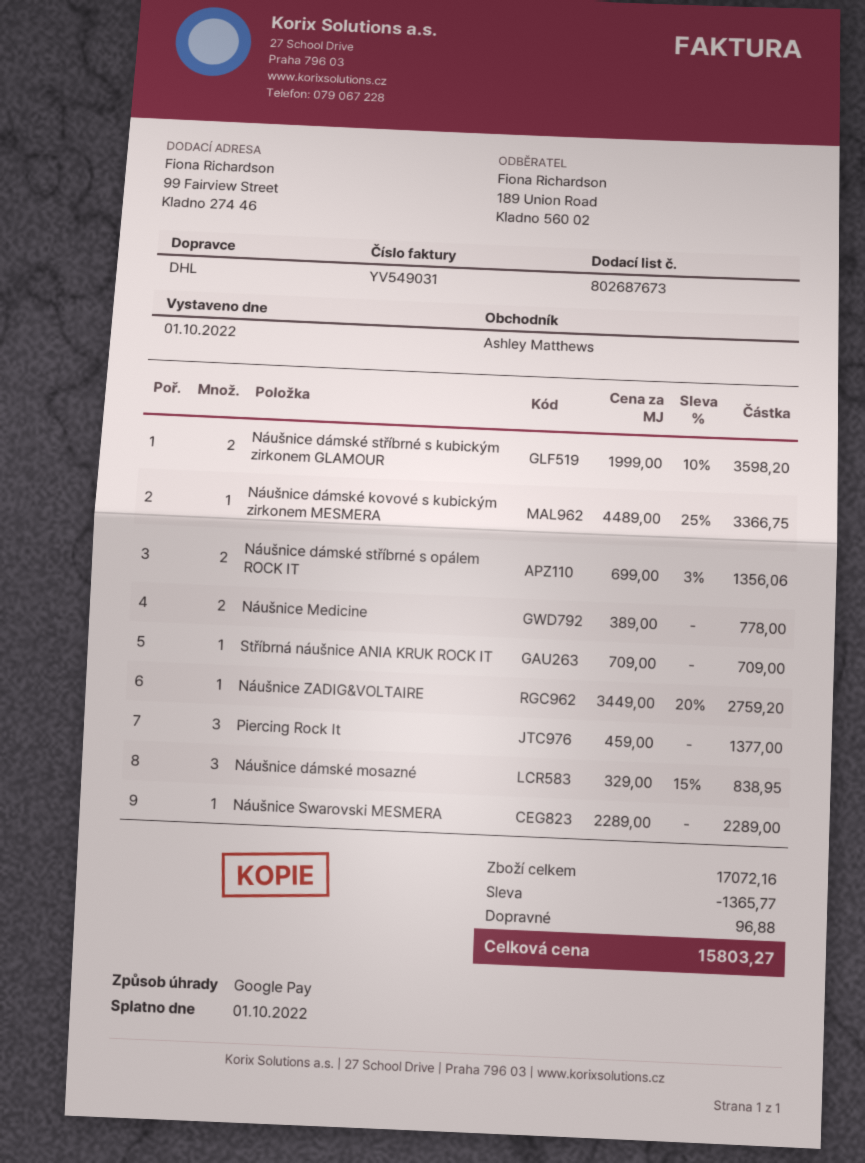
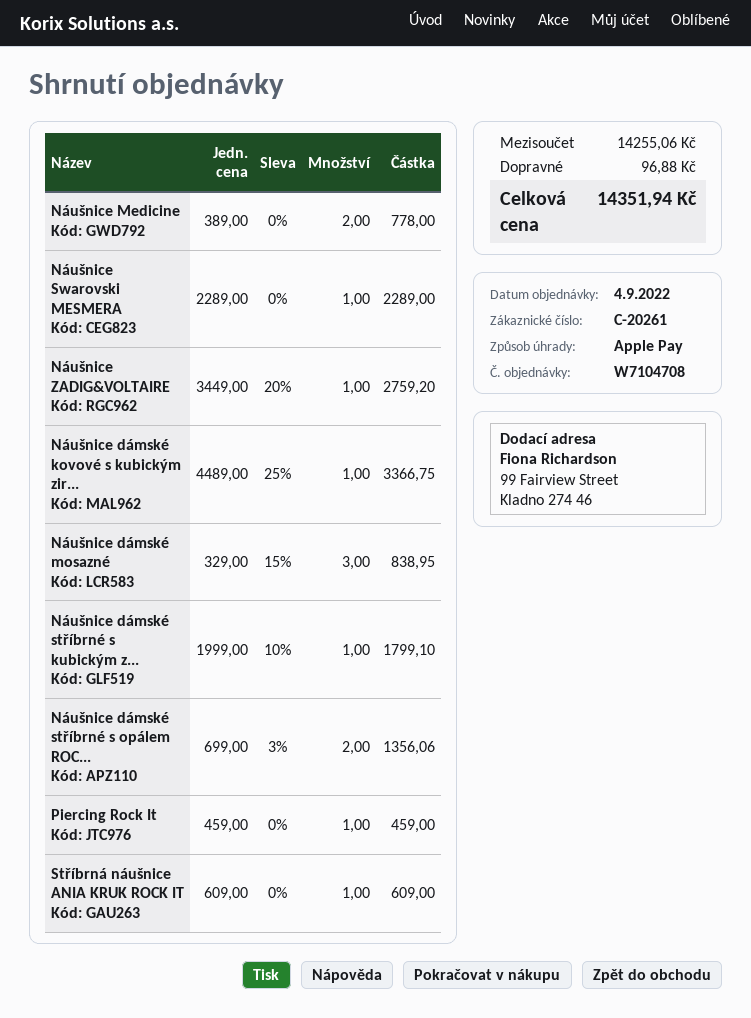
payment method: Google Pay -> Apple Pay
Náušnice dámské stříbrné s kubickým zirkonem GLAMOUR: 2 x 1999.00 - 10% = 3598.20 -> 1 x 1999.00 - 10% = 1799.10
Stříbrná náušnice ANIA KRUK ROCK IT: 1 x 709.00 = 709.00 -> 1 x 609.00 = 609.00
Piercing Rock It: 3 x 459.00 = 1377.00 -> 1 x 459.00 = 459.00
subtotal: 17072.16 -> 14255.06
discount: 1365.77 -> none
total: 15803.27 -> 14351.94

